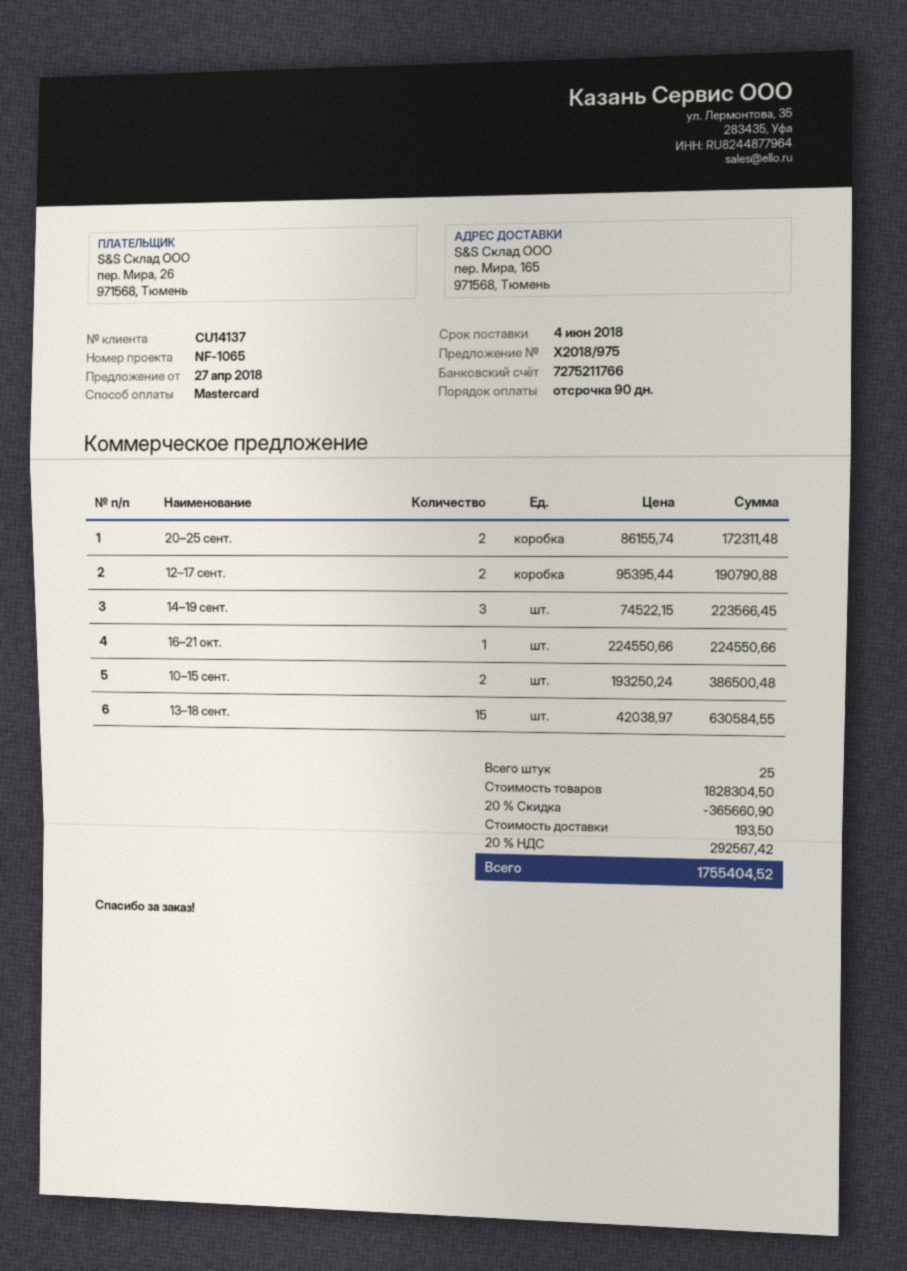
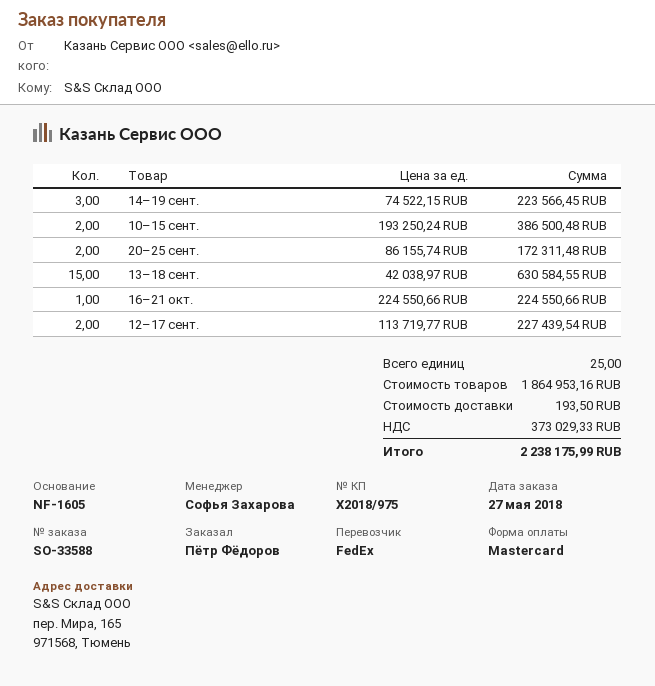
reference: NF-1065 -> NF-1605
12–17 сент.: 2 x 95395.44 = 190790.88 -> 2 x 113719.77 = 227439.54
subtotal: 1828304.50 -> 1864953.16
discount: 20% = 365660.90 -> none
tax: 292567.42 -> 373029.33
total: 1755404.52 -> 2238175.99

